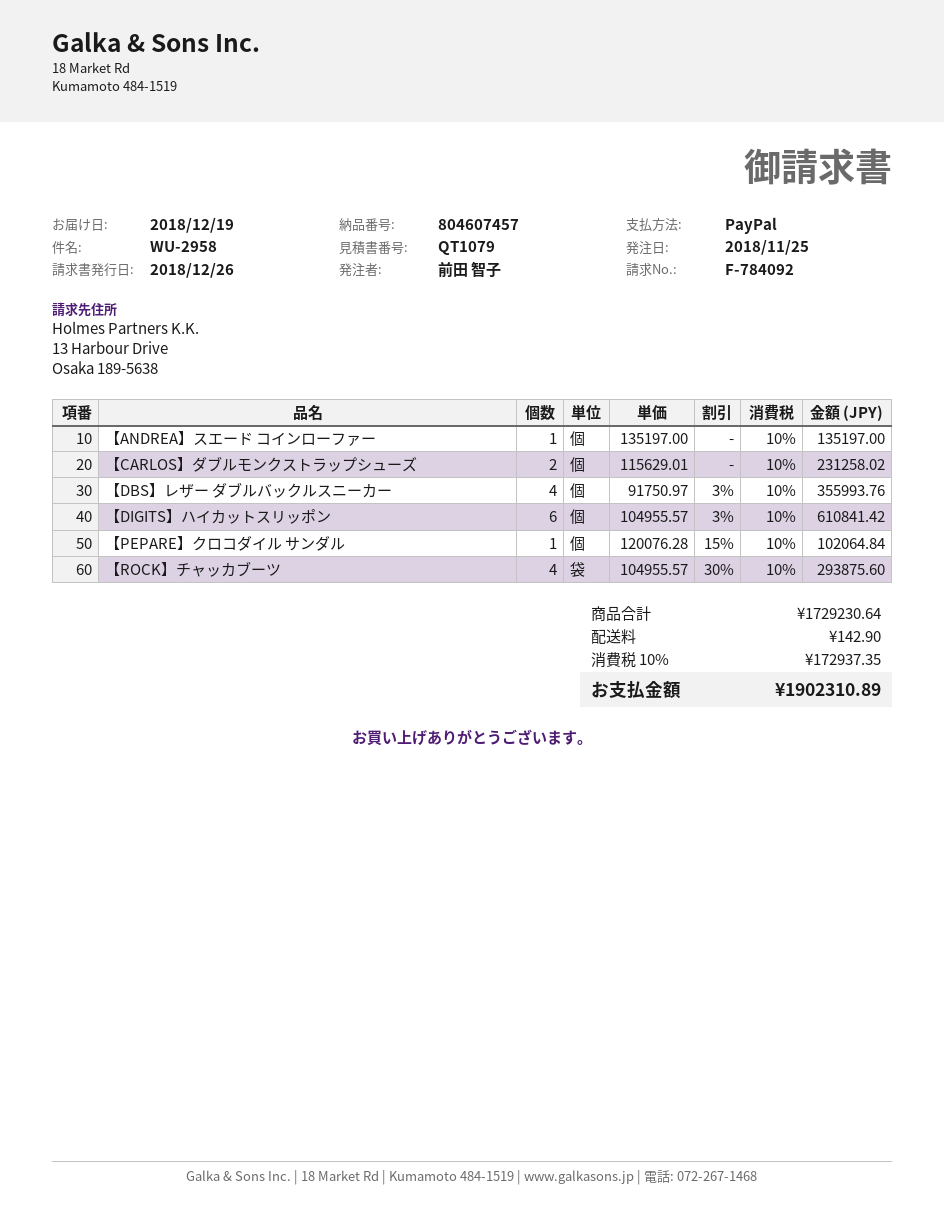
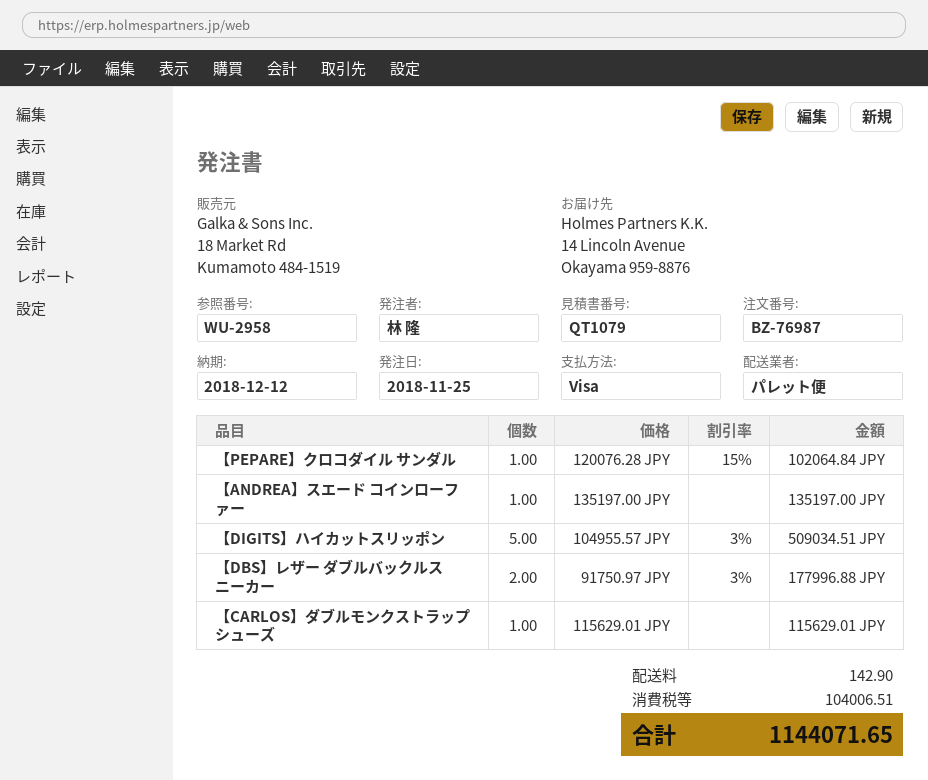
delivery date: 2018-12-19 -> 2018-12-12
ordered by: 前田 智子 -> 林 隆
payment method: PayPal -> Visa
【CARLOS】ダブルモンクストラップシューズ: 2 x 115629.01 = 231258.02 -> 1 x 115629.01 = 115629.01
【DBS】レザー ダブルバックルスニーカー: 4 x 91750.97 - 3% = 355993.76 -> 2 x 91750.97 - 3% = 177996.88
【DIGITS】ハイカットスリッポン: 6 x 104955.57 - 3% = 610841.42 -> 5 x 104955.57 - 3% = 509034.51
【ROCK】チャッカブーツ: 4 x 104955.57 - 30% = 293875.60 -> none
tax: 172937.35 -> 104006.51
total: 1902310.89 -> 1144071.65

